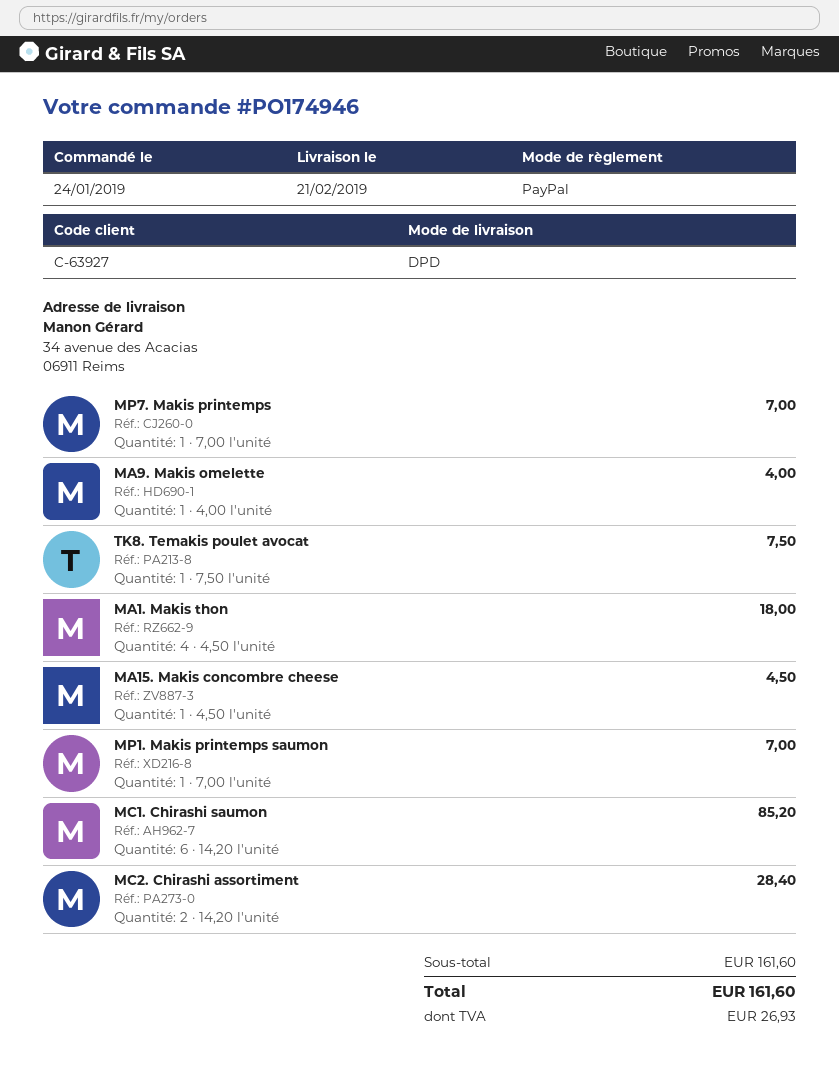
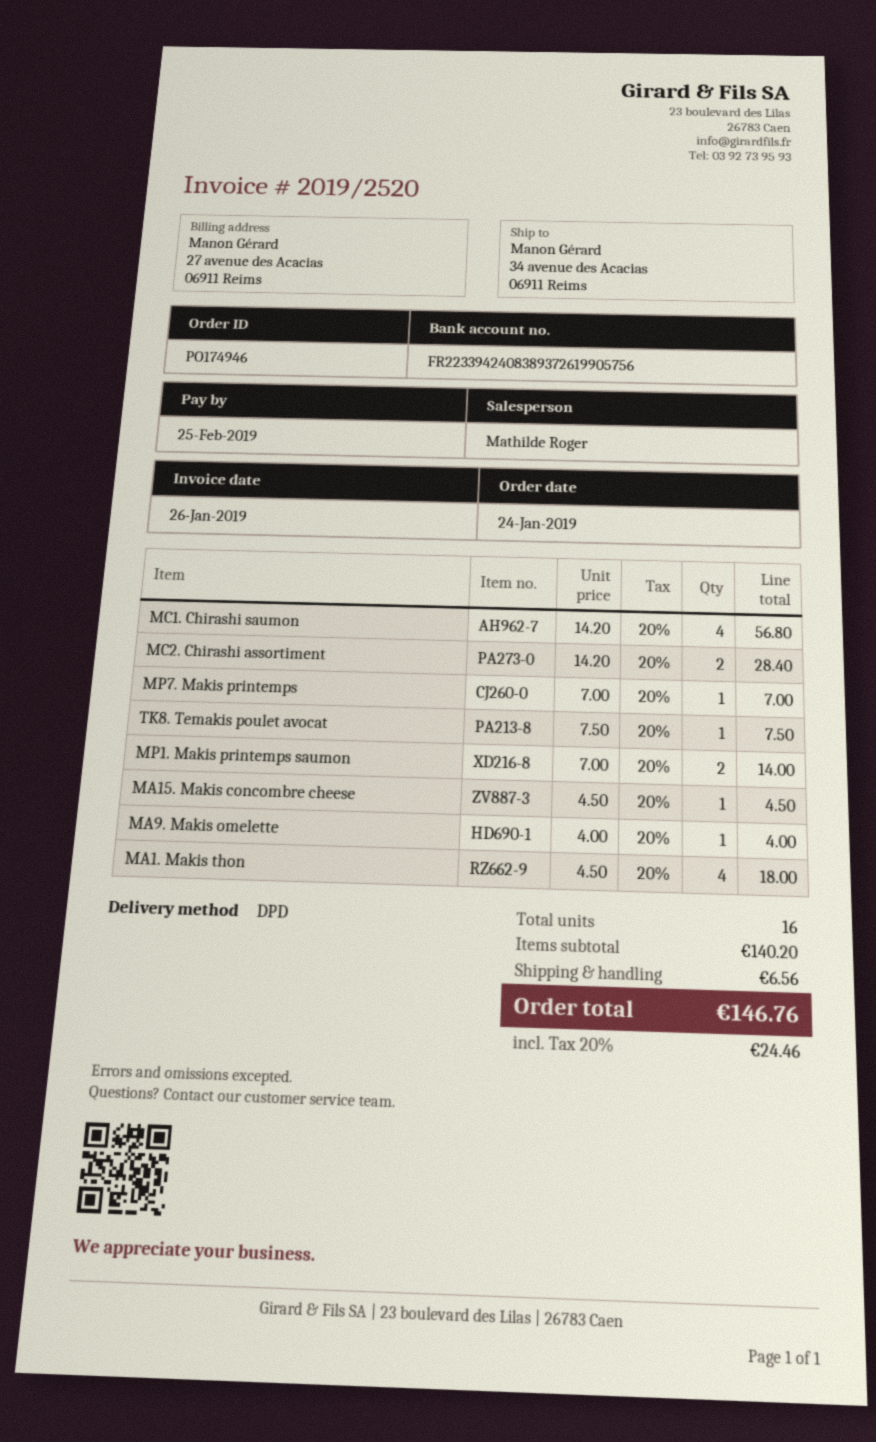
MP1. Makis printemps saumon: 1 x 7.00 = 7.00 -> 2 x 7.00 = 14.00
MC1. Chirashi saumon: 6 x 14.20 = 85.20 -> 4 x 14.20 = 56.80
subtotal: 161.60 -> 140.20
shipping: none -> 6.56
tax: 26.93 -> 24.46
total: 161.60 -> 146.76

